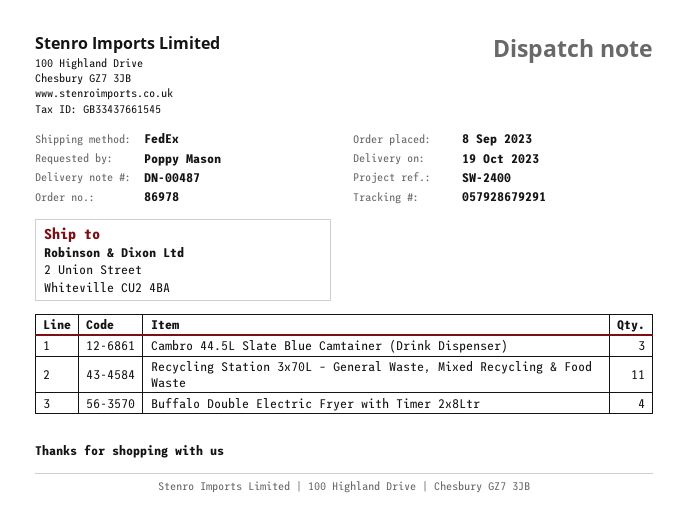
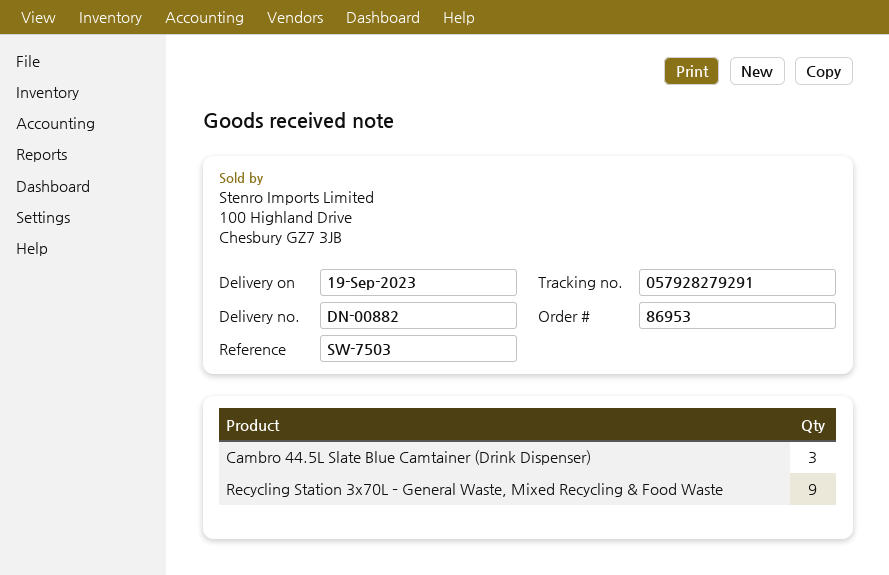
order number: 86978 -> 86953
delivery note number: DN-00487 -> DN-00882
delivery date: 2023-10-19 -> 2023-09-19
reference: SW-2400 -> SW-7503
tracking number: 057928679291 -> 057928279291
Recycling Station 3x70L – General Waste, Mixed Recycling & Food Waste: 11 -> 9
Buffalo Double Electric Fryer with Timer 2x8Ltr: 4 -> none

